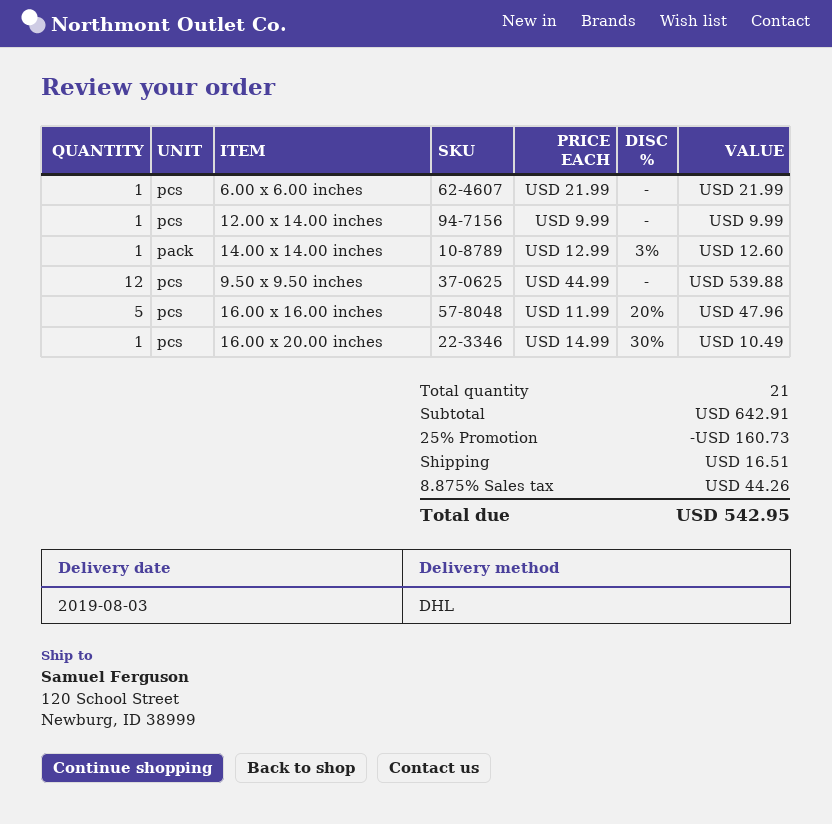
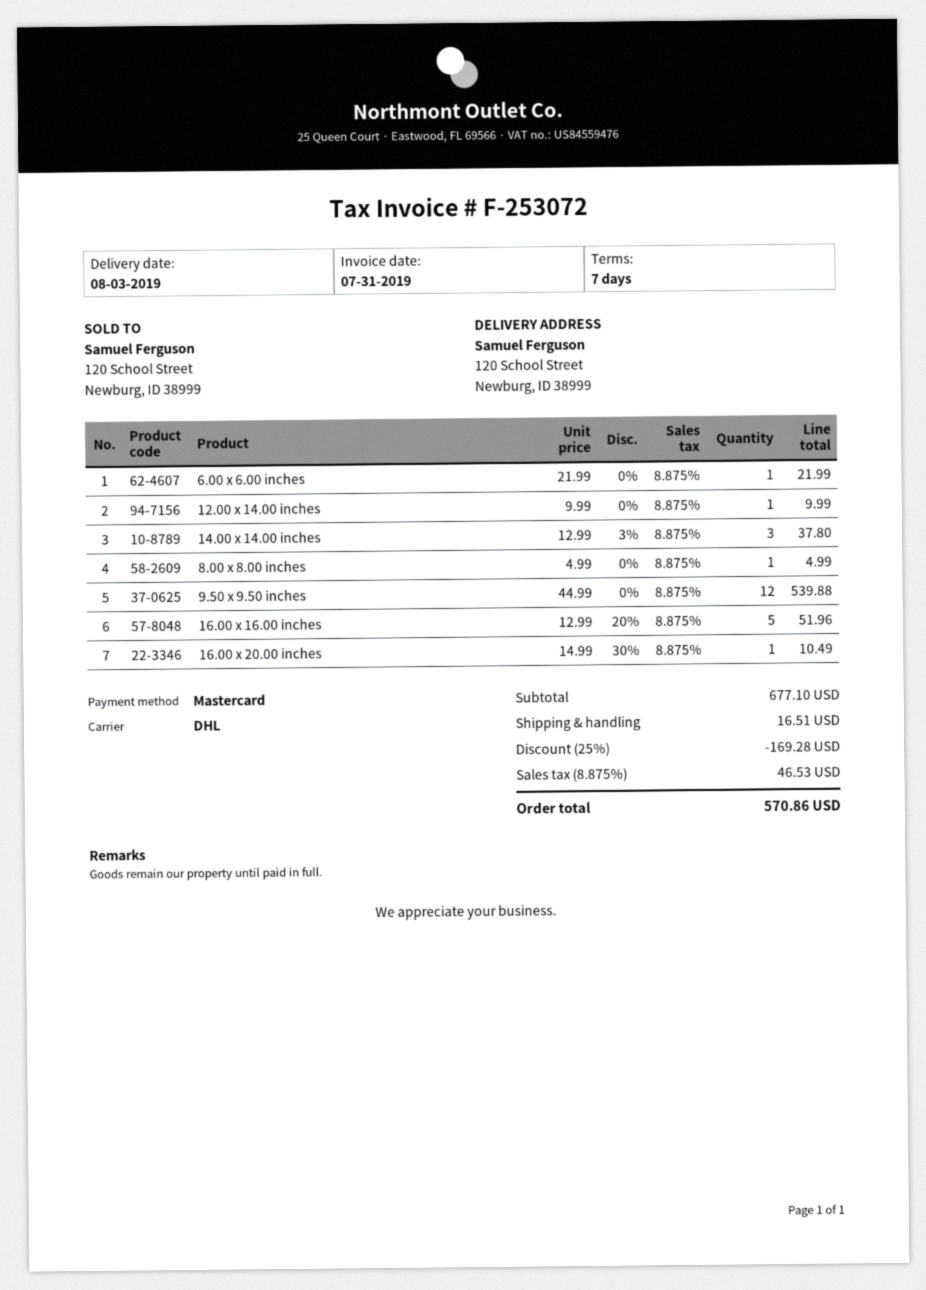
14.00 x 14.00 inches: 1 x 12.99 - 3% = 12.60 -> 3 x 12.99 - 3% = 37.80
16.00 x 16.00 inches: 5 x 11.99 - 20% = 47.96 -> 5 x 12.99 - 20% = 51.96
8.00 x 8.00 inches: none -> 1 x 4.99 = 4.99
subtotal: 642.91 -> 677.10
discount: 25% = 160.73 -> 25% = 169.28
tax: 8.875% = 44.26 -> 8.875% = 46.53
total: 542.95 -> 570.86

